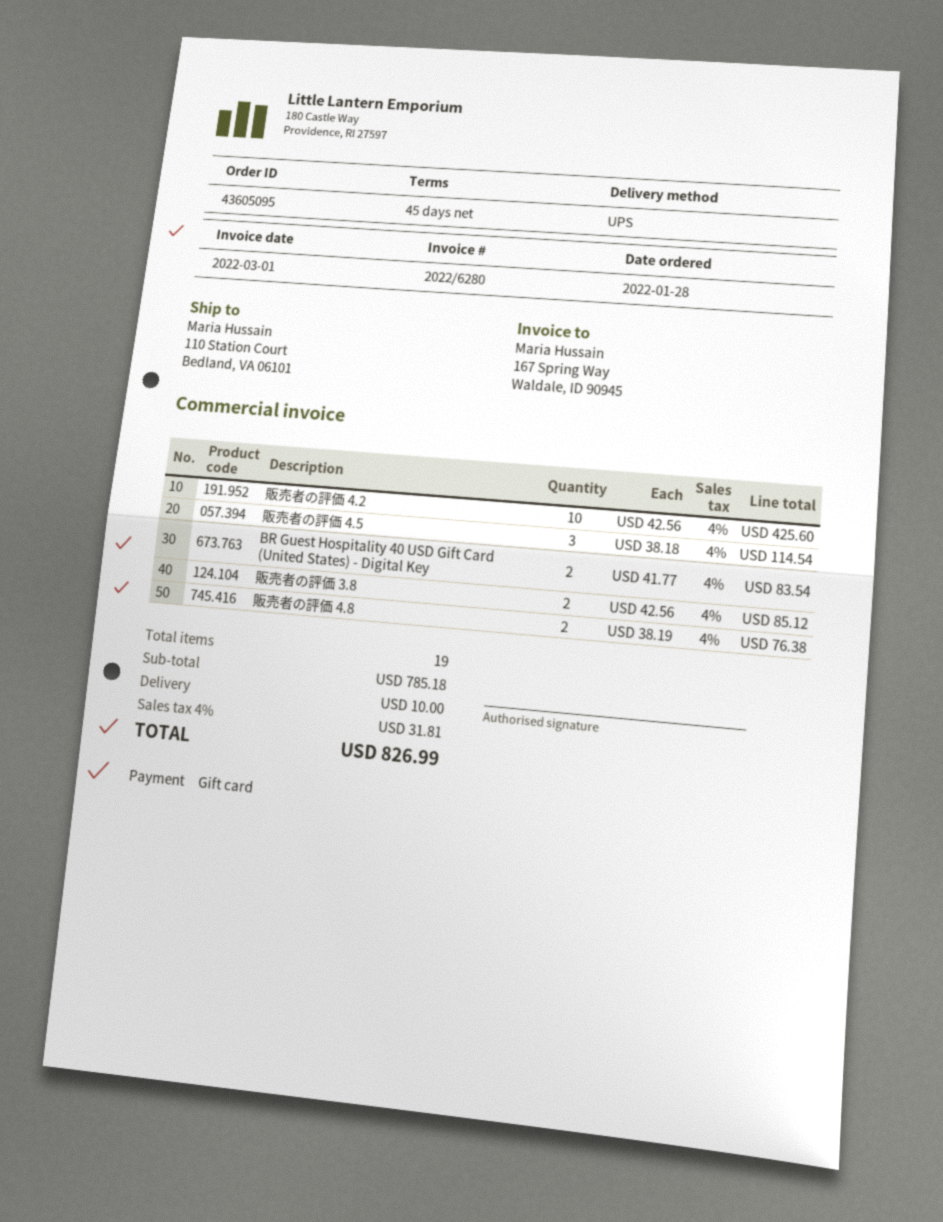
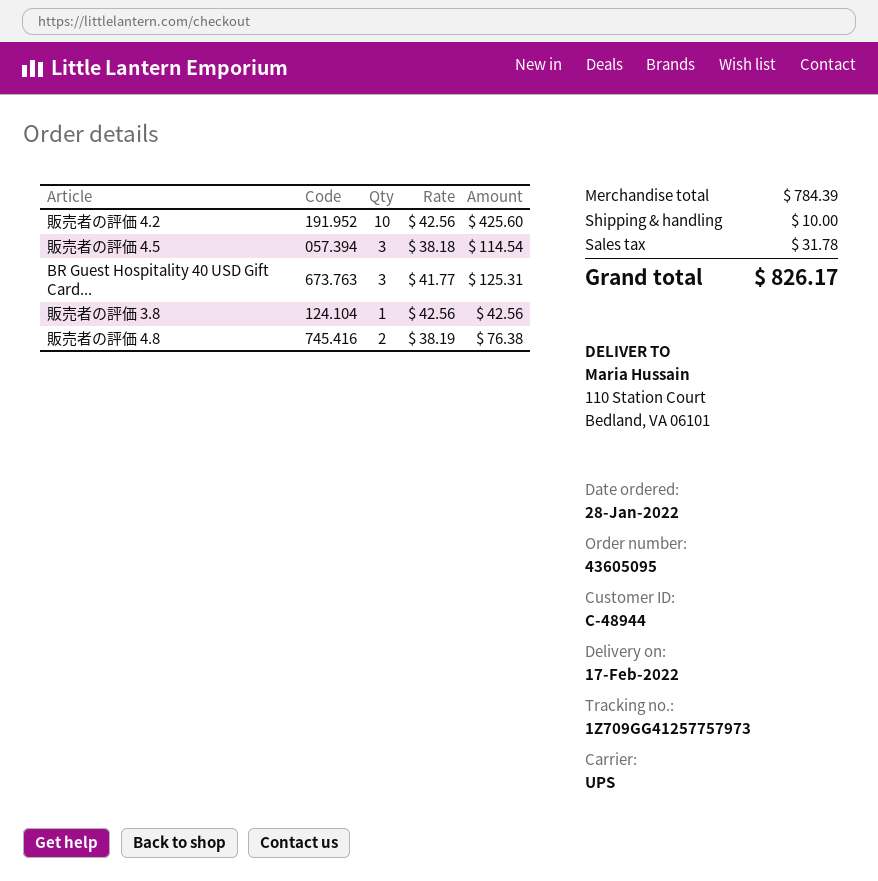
BR Guest Hospitality 40 USD Gift Card (United States) - Digital Key: 2 x 41.77 = 83.54 -> 3 x 41.77 = 125.31
販売者の評価 3.8: 2 x 42.56 = 85.12 -> 1 x 42.56 = 42.56
subtotal: 785.18 -> 784.39
tax: 31.81 -> 31.78
total: 826.99 -> 826.17

